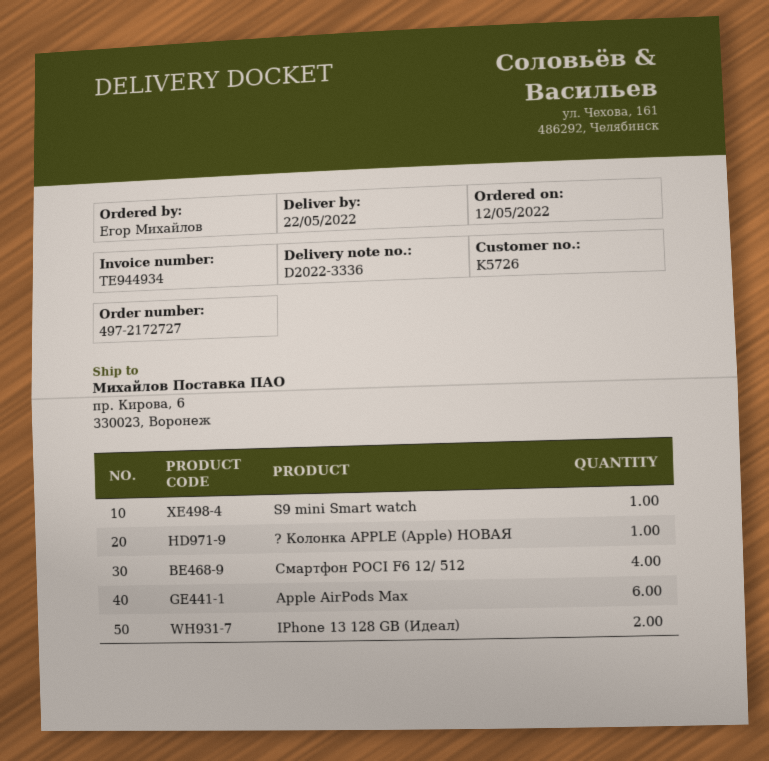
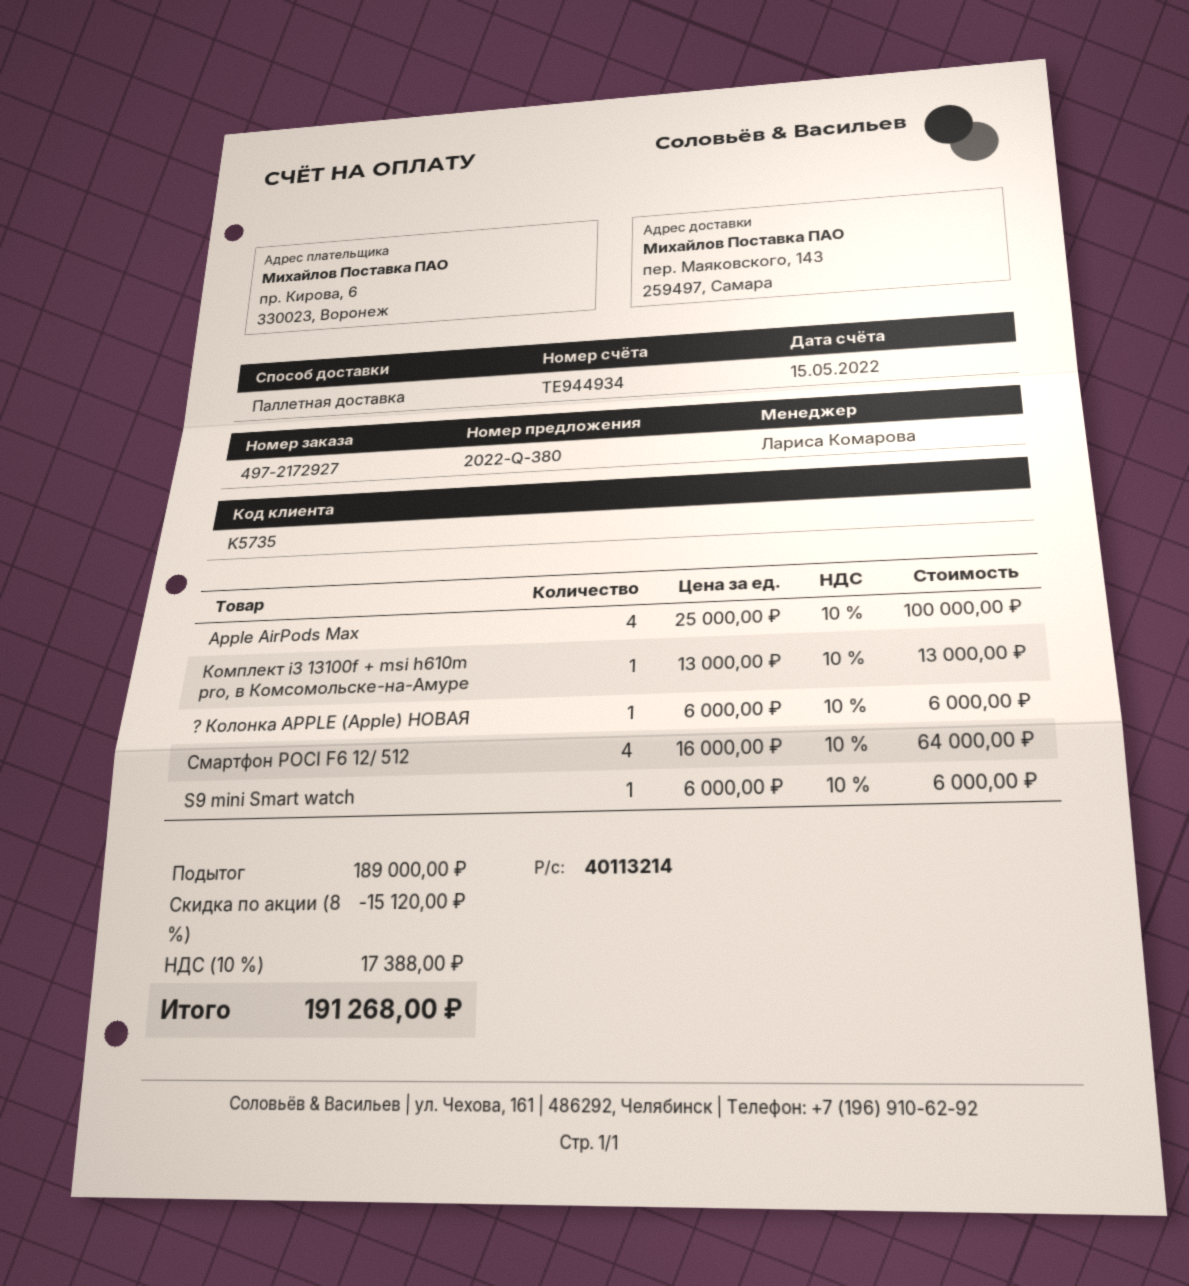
order number: 497-2172727 -> 497-2172927
customer number: K5726 -> K5735
ship to: пр. Кирова, 6, 330023, Воронеж -> пер. Маяковского, 143, 259497, Самара
Apple AirPods Max: 6 -> 4
IPhone 13 128 GB (Идеал): 2 -> none
Комплект i3 13100f + msi h610m pro, в Комсомольске-на-Амуре: none -> 1

